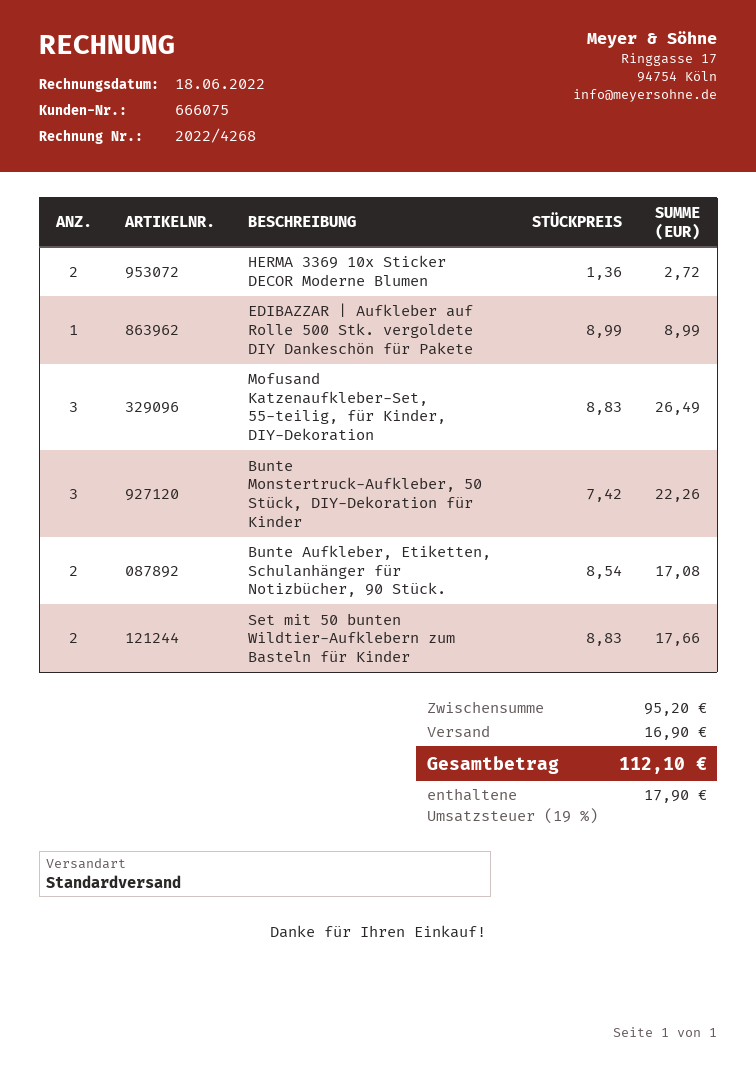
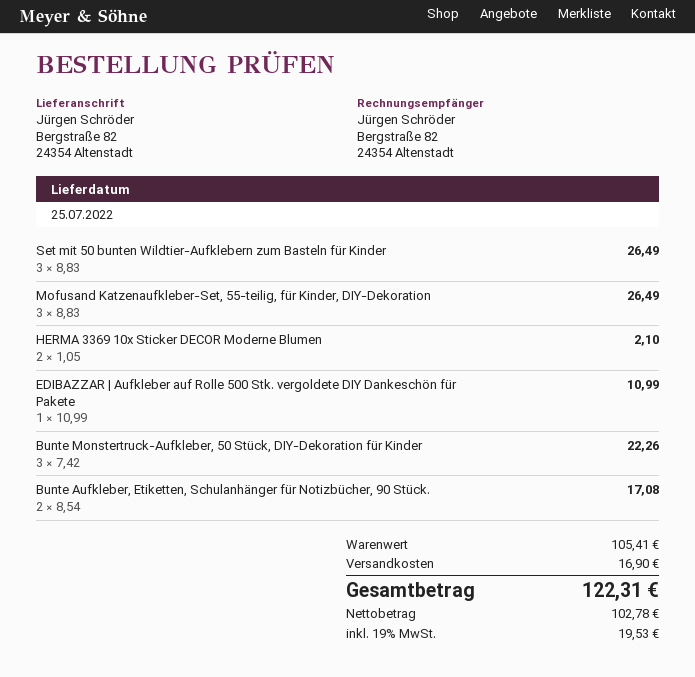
HERMA 3369 10x Sticker DECOR Moderne Blumen: 2 x 1.36 = 2.72 -> 2 x 1.05 = 2.10
EDIBAZZAR | Aufkleber auf Rolle 500 Stk. vergoldete DIY Dankeschön für Pakete: 1 x 8.99 = 8.99 -> 1 x 10.99 = 10.99
Set mit 50 bunten Wildtier-Aufklebern zum Basteln für Kinder: 2 x 8.83 = 17.66 -> 3 x 8.83 = 26.49
subtotal: 95.20 -> 105.41
tax: 19% = 17.90 -> 19% = 19.53
total: 112.10 -> 122.31

